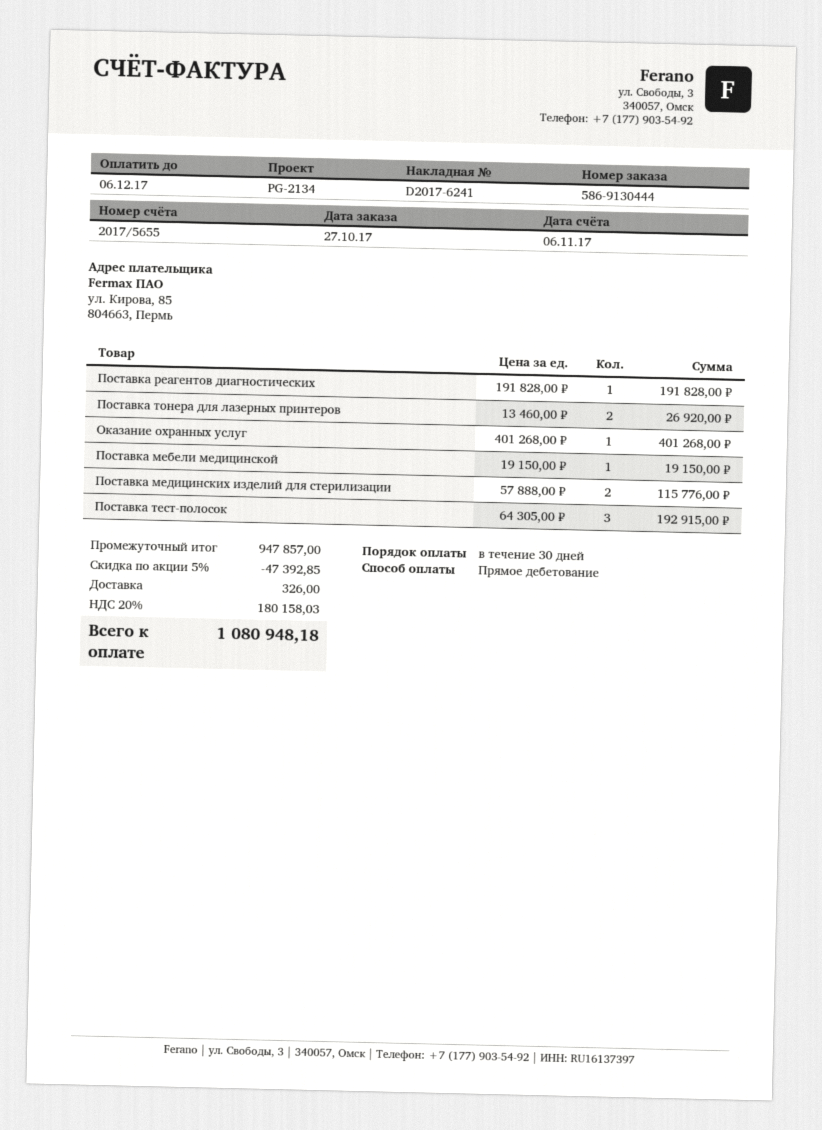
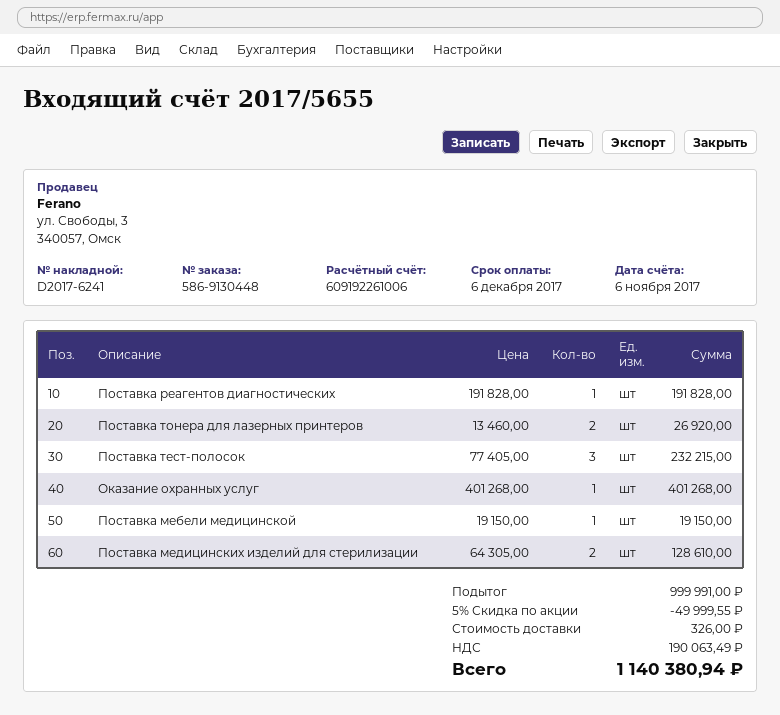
order number: 586-9130444 -> 586-9130448
Поставка медицинских изделий для стерилизации: 2 x 57888.00 = 115776.00 -> 2 x 64305.00 = 128610.00
Поставка тест-полосок: 3 x 64305.00 = 192915.00 -> 3 x 77405.00 = 232215.00
subtotal: 947857.00 -> 999991.00
discount: 5% = 47392.85 -> 5% = 49999.55
tax: 180158.03 -> 190063.49
total: 1080948.18 -> 1140380.94

